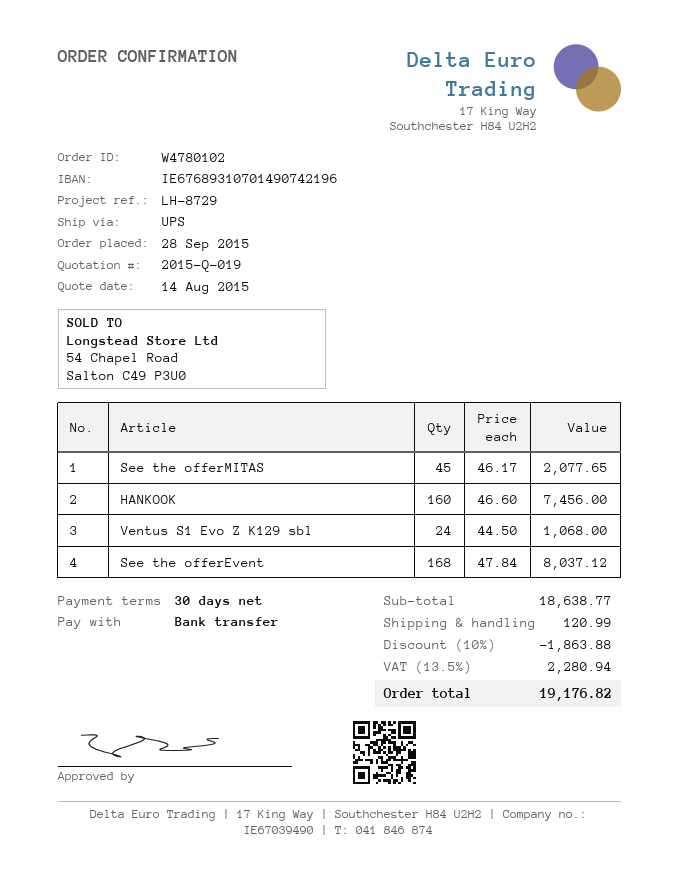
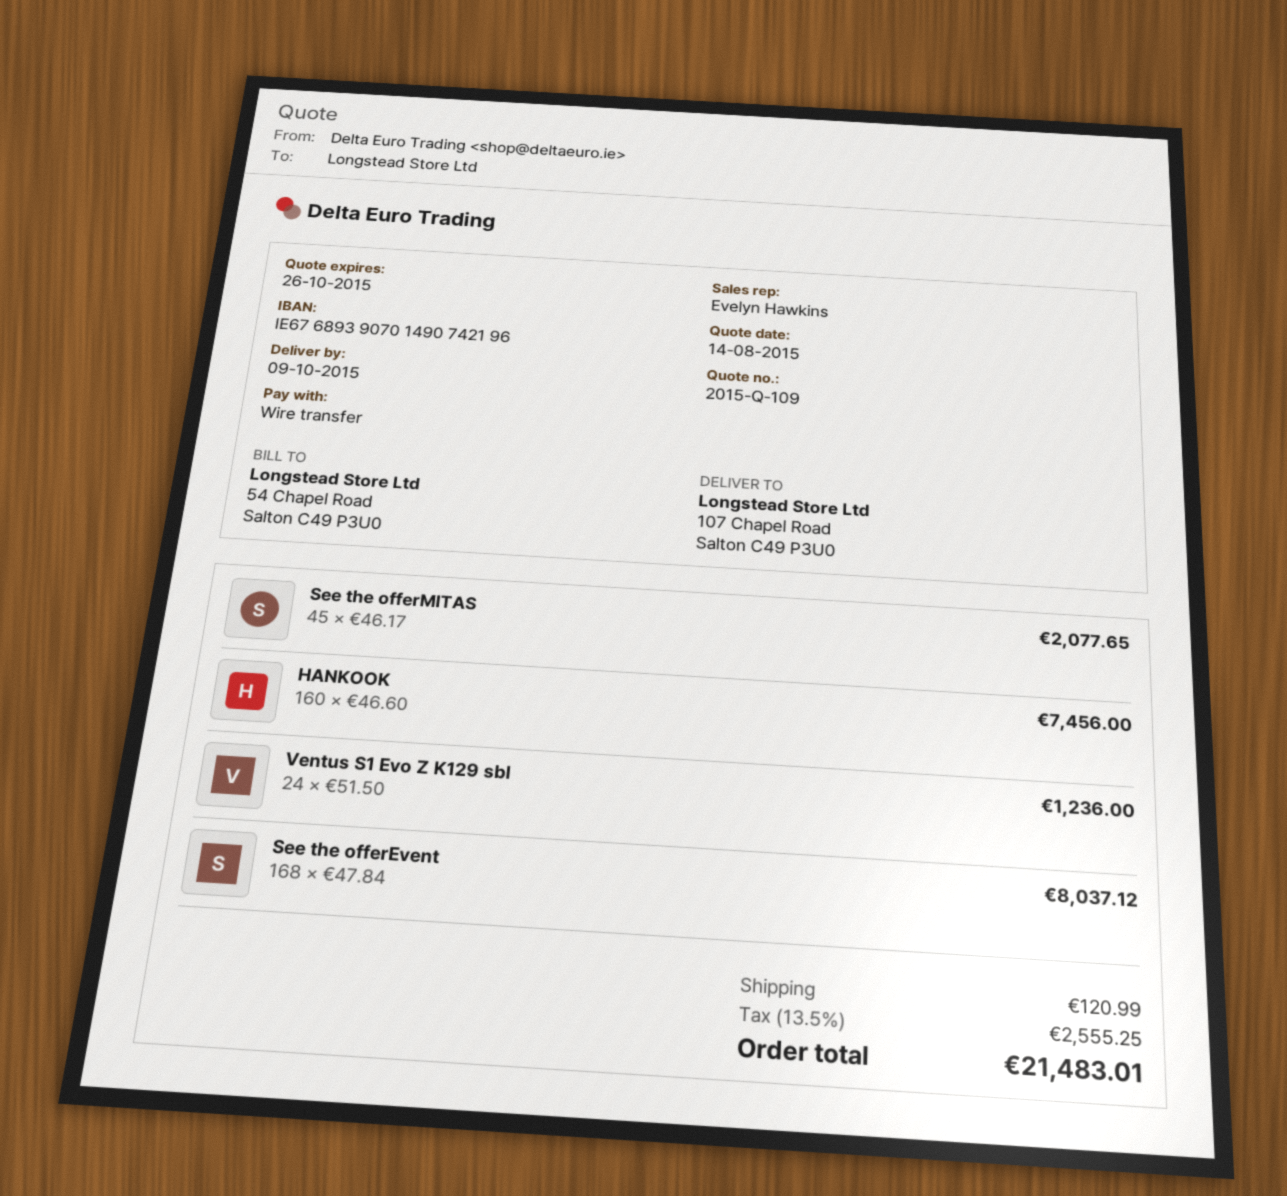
quote number: 2015-Q-019 -> 2015-Q-109
bank account: IE67689310701490742196 -> IE67689390701490742196
Ventus S1 Evo Z K129 sbl: 24 x 44.50 = 1068.00 -> 24 x 51.50 = 1236.00
discount: 10% = 1863.88 -> none
tax: 13.5% = 2280.94 -> 13.5% = 2555.25
total: 19176.82 -> 21483.01

